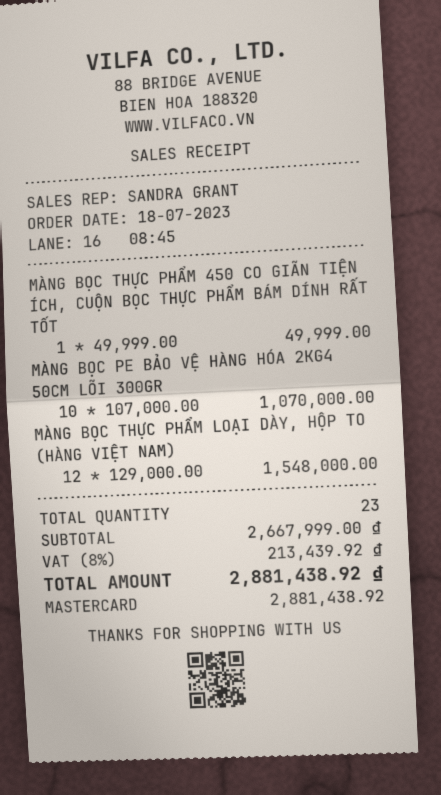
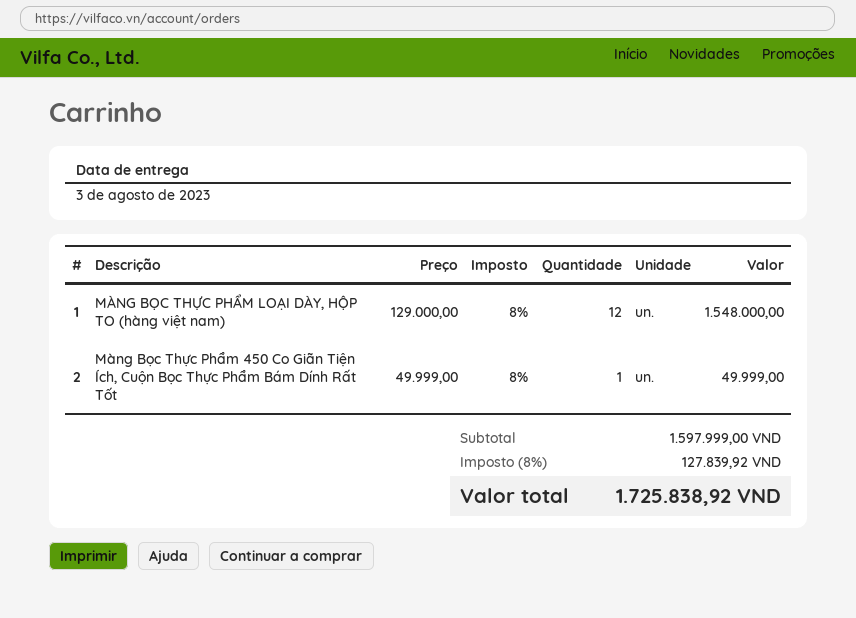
MÀNG BỌC PE BẢO VỆ HÀNG HÓA 2KG4 50CM LÕI 300GR: 10 x 107000.00 = 1070000.00 -> none
subtotal: 2667999.00 -> 1597999.00
tax: 8% = 213439.92 -> 8% = 127839.92
total: 2881438.92 -> 1725838.92

